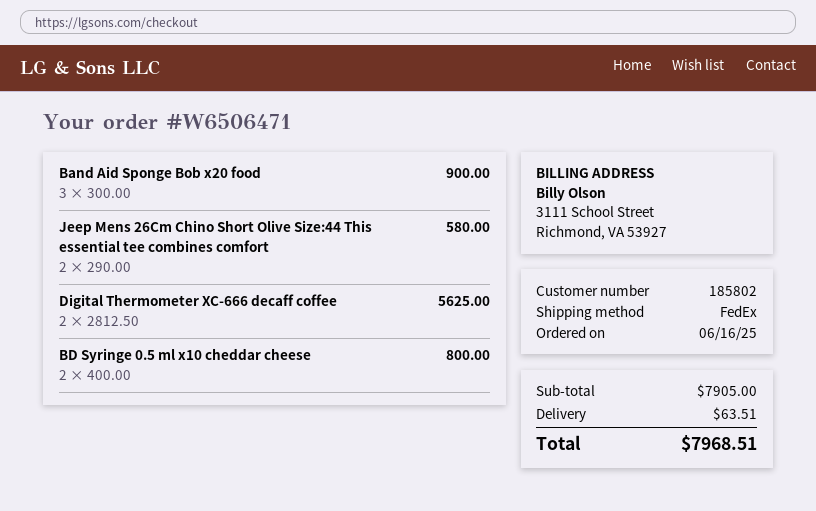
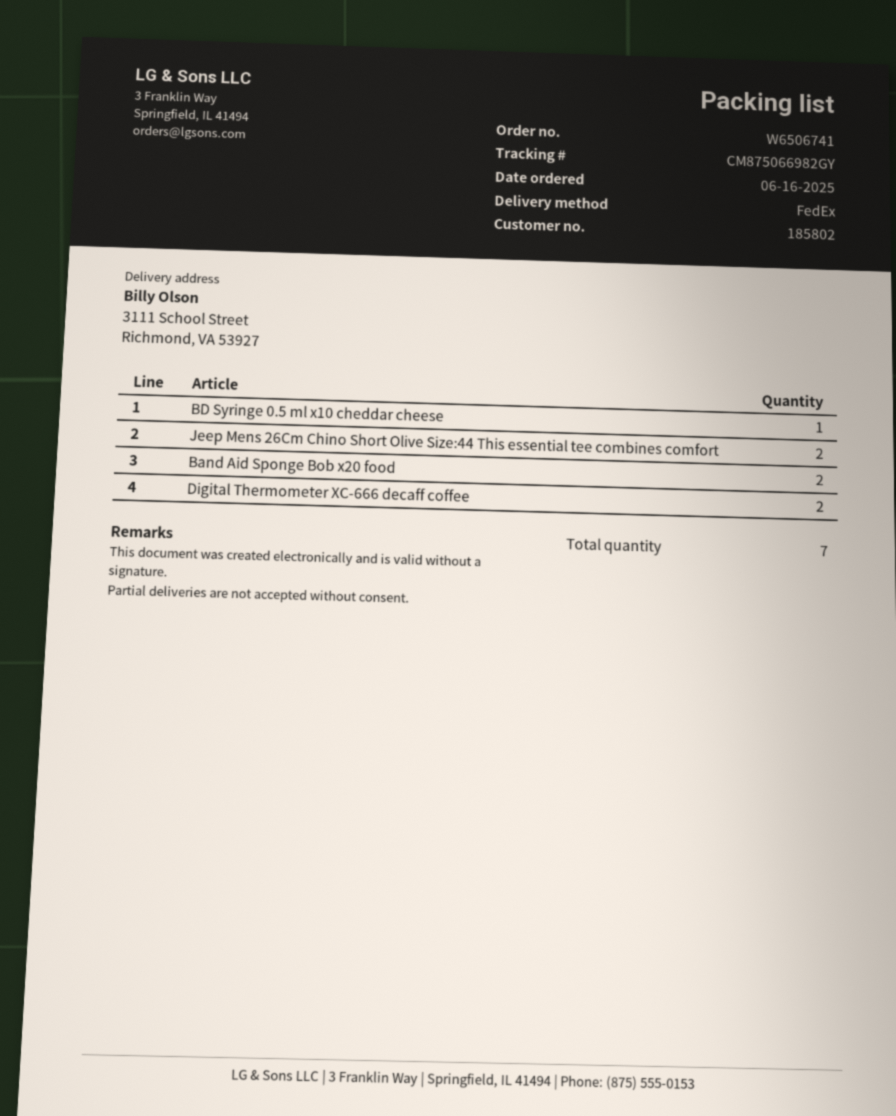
order number: W6506471 -> W6506741
Band Aid Sponge Bob x20 food: 3 -> 2
BD Syringe 0.5 ml x10 cheddar cheese: 2 -> 1

